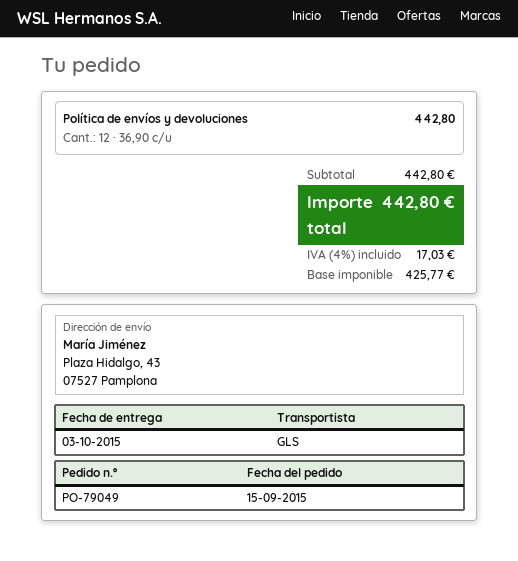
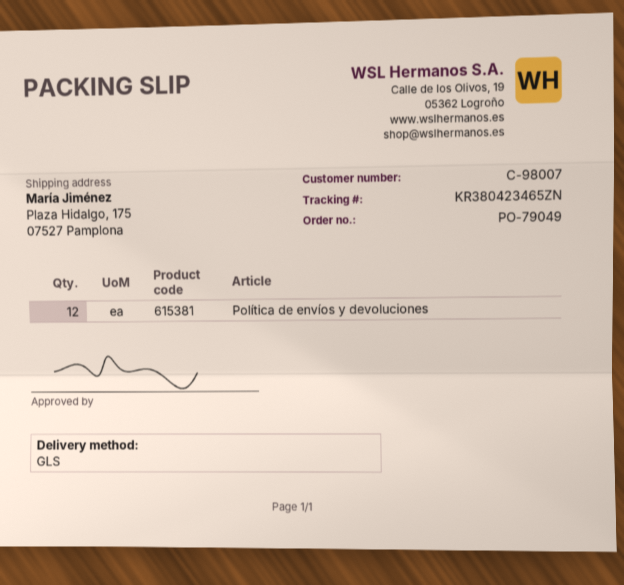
ship to: Plaza Hidalgo, 43, 07527 Pamplona -> Plaza Hidalgo, 175, 07527 Pamplona

